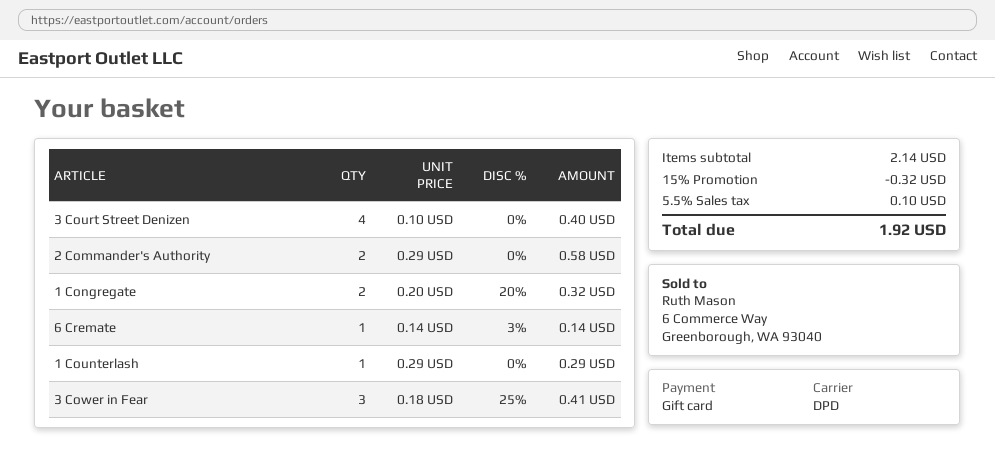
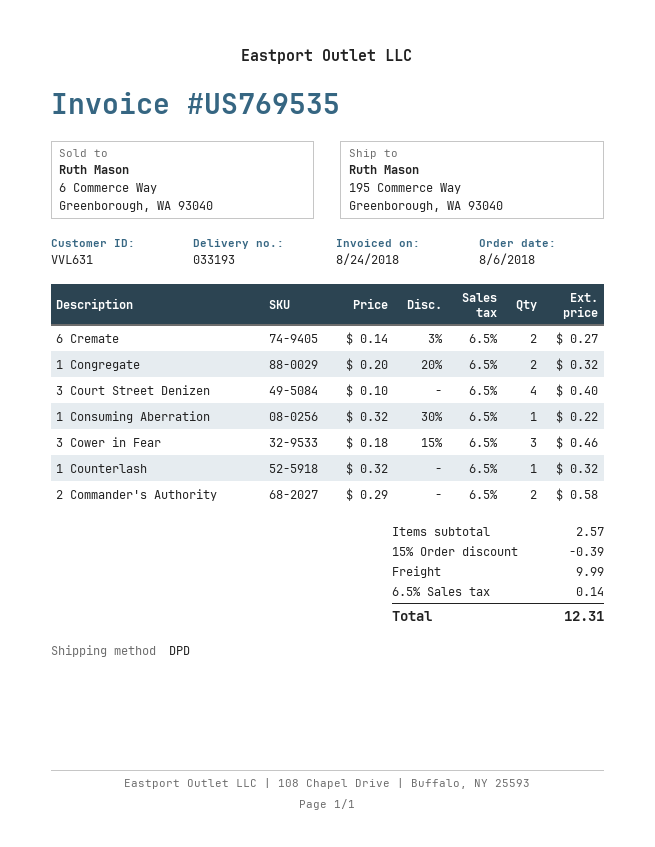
6 Cremate: 1 x 0.14 - 3% = 0.14 -> 2 x 0.14 - 3% = 0.27
1 Counterlash: 1 x 0.29 = 0.29 -> 1 x 0.32 = 0.32
3 Cower in Fear: 3 x 0.18 - 25% = 0.41 -> 3 x 0.18 - 15% = 0.46
1 Consuming Aberration: none -> 1 x 0.32 - 30% = 0.22
subtotal: 2.14 -> 2.57
discount: 15% = 0.32 -> 15% = 0.39
shipping: none -> 9.99
tax: 5.5% = 0.10 -> 6.5% = 0.14
total: 1.92 -> 12.31

